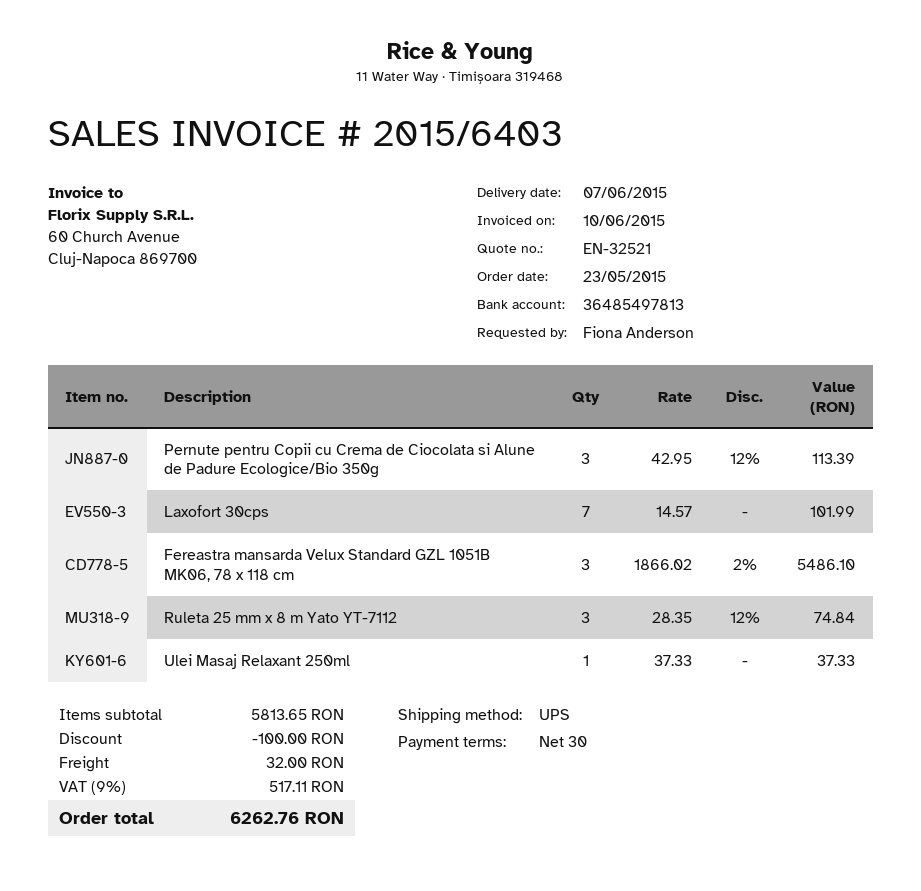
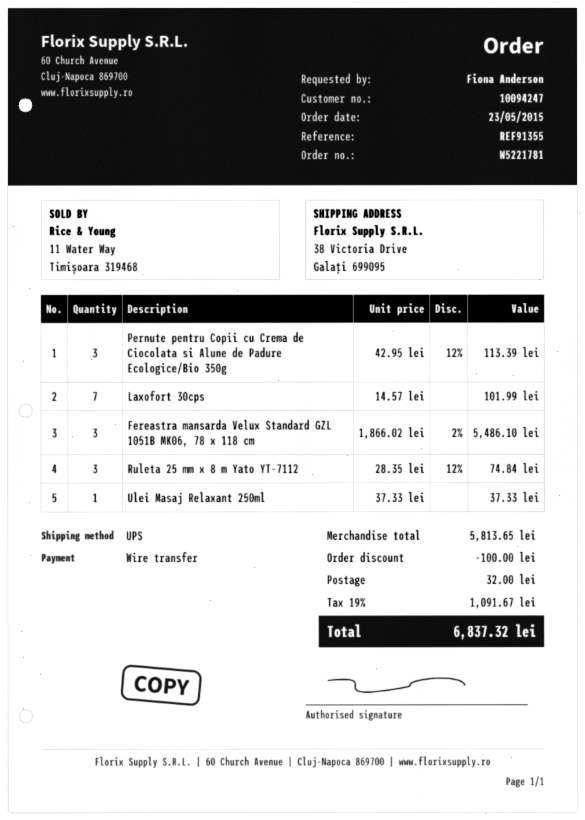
tax: 9% = 517.11 -> 19% = 1091.67
total: 6262.76 -> 6837.32

